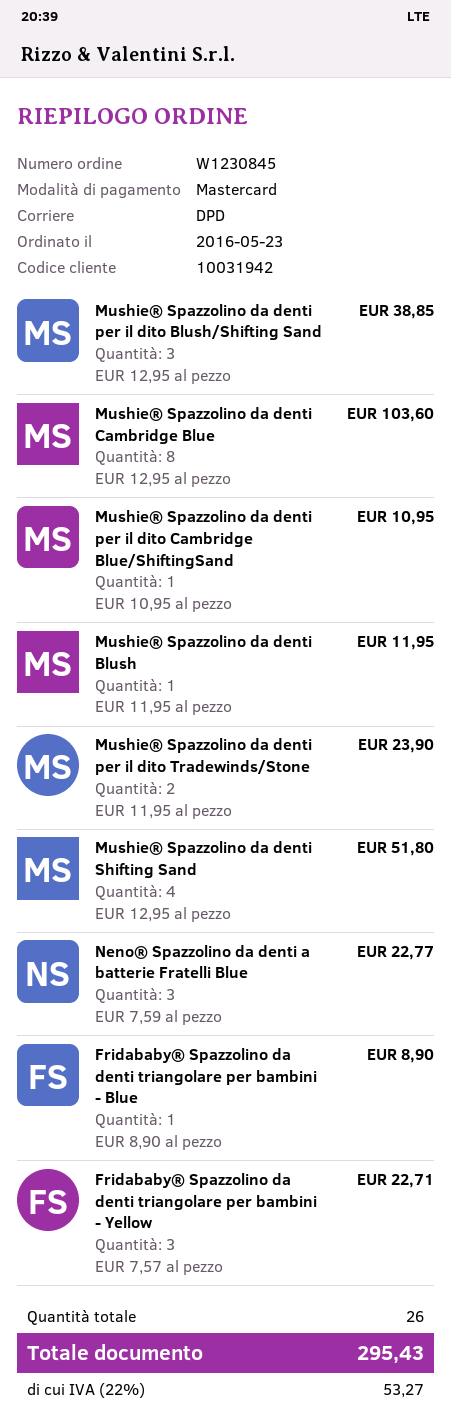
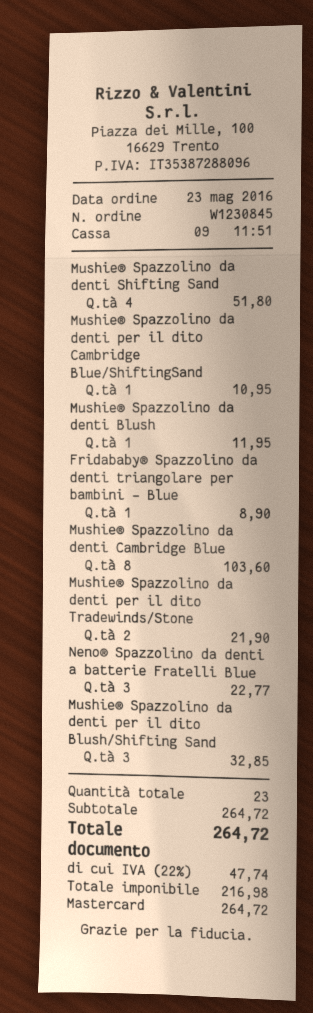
Mushie® Spazzolino da denti per il dito Blush/Shifting Sand: 3 for 38.85 -> 3 for 32.85
Mushie® Spazzolino da denti per il dito Tradewinds/Stone: 2 for 23.90 -> 2 for 21.90
Fridababy® Spazzolino da denti triangolare per bambini - Yellow: 3 for 22.71 -> none
total quantity: 26 -> 23
tax: 22% = 53.27 -> 22% = 47.74
total: 295.43 -> 264.72

